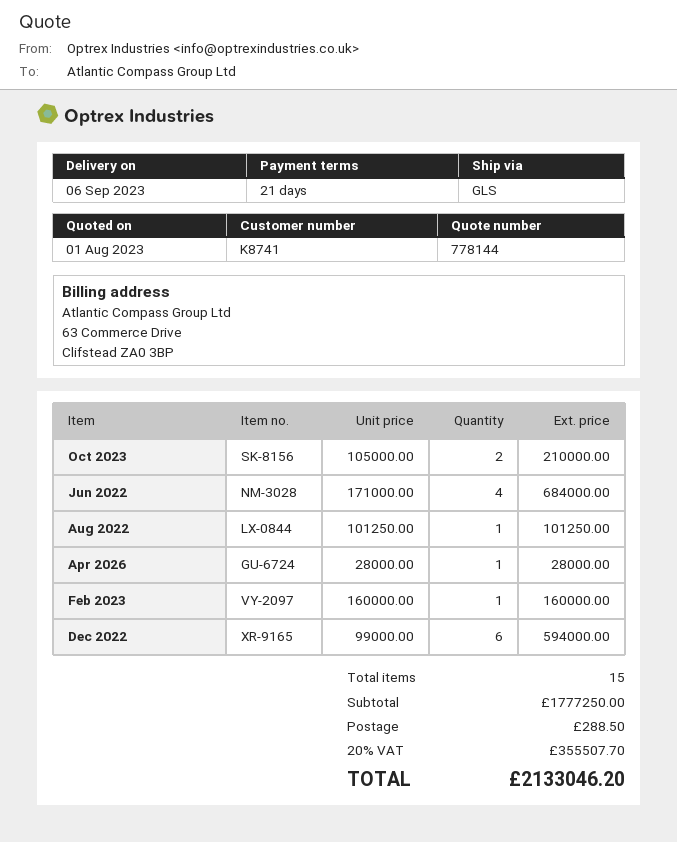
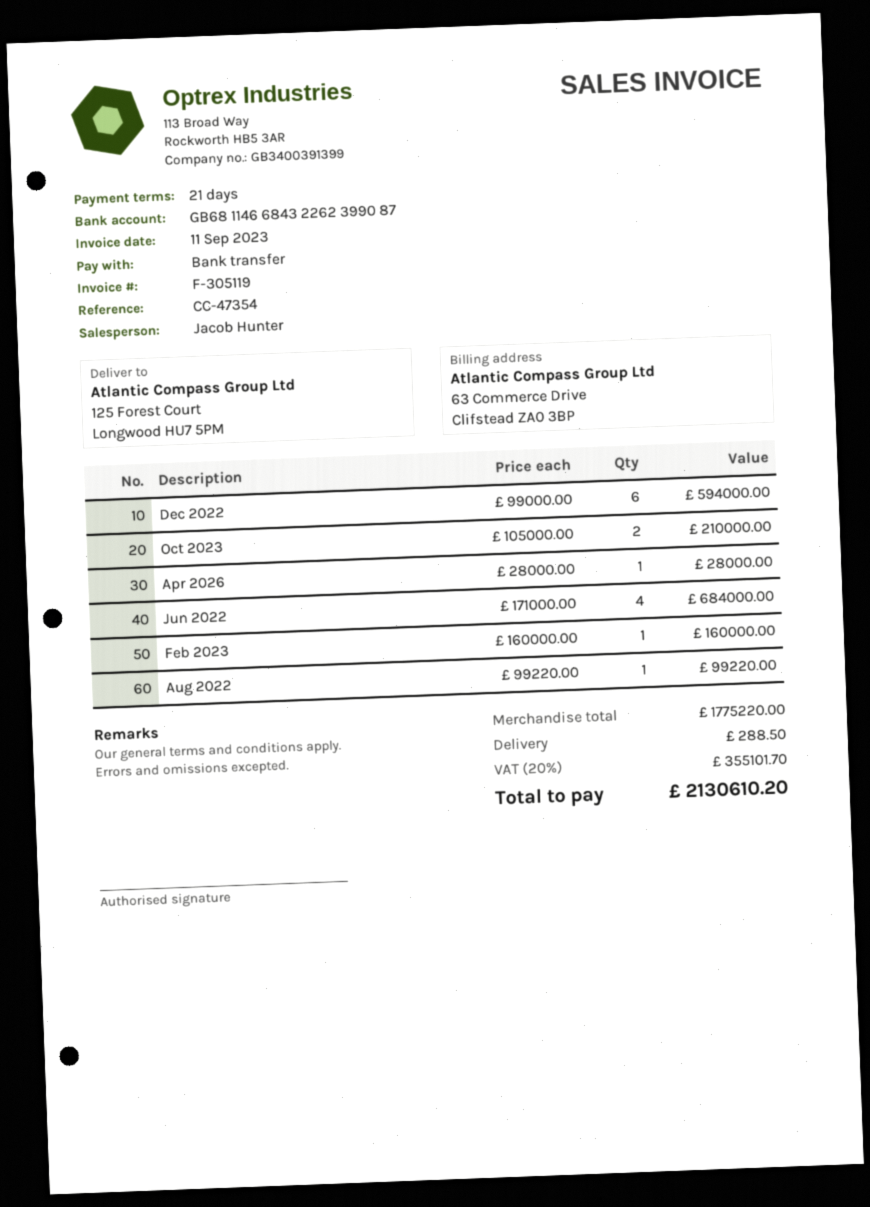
Aug 2022: 1 x 101250.00 = 101250.00 -> 1 x 99220.00 = 99220.00
subtotal: 1777250.00 -> 1775220.00
tax: 20% = 355507.70 -> 20% = 355101.70
total: 2133046.20 -> 2130610.20

